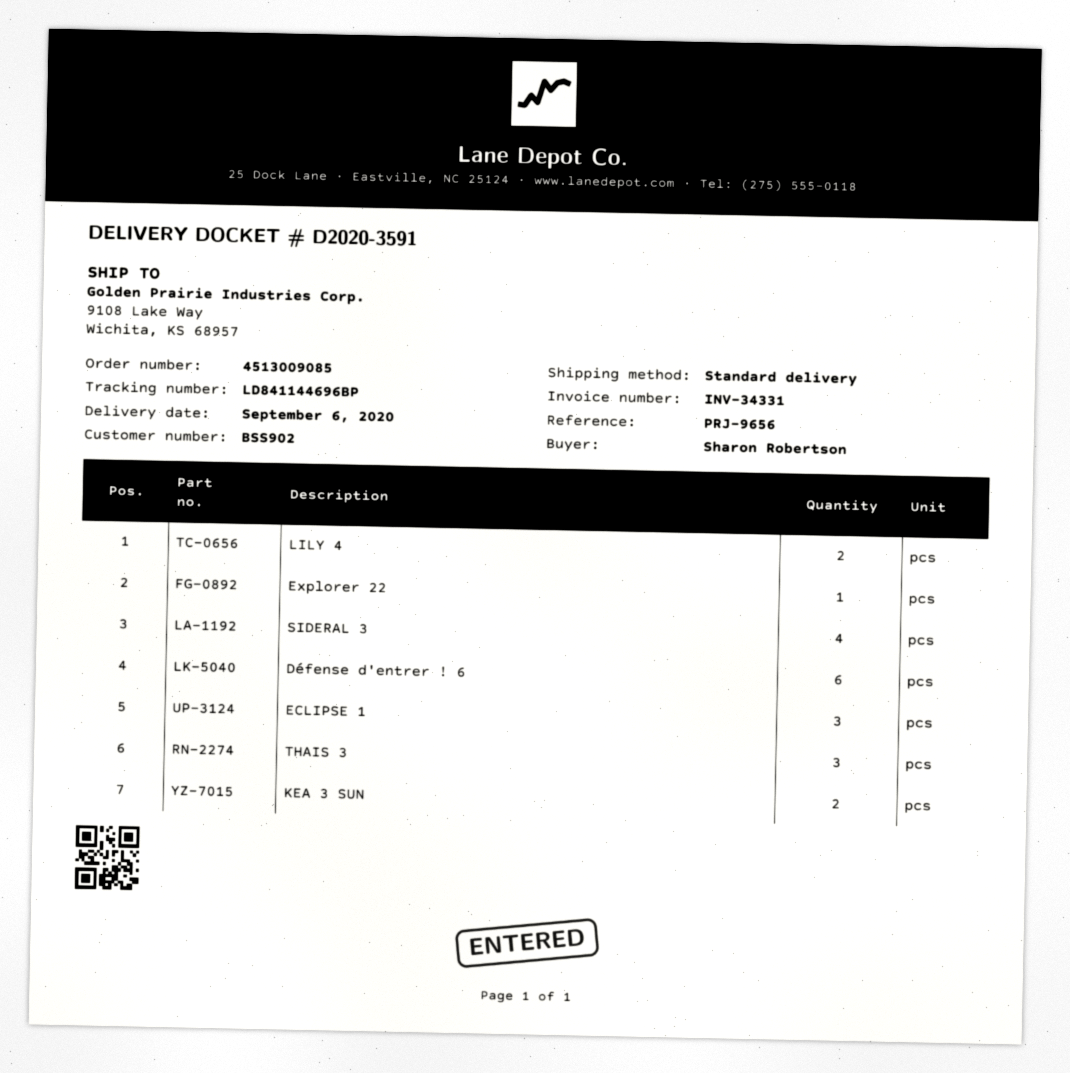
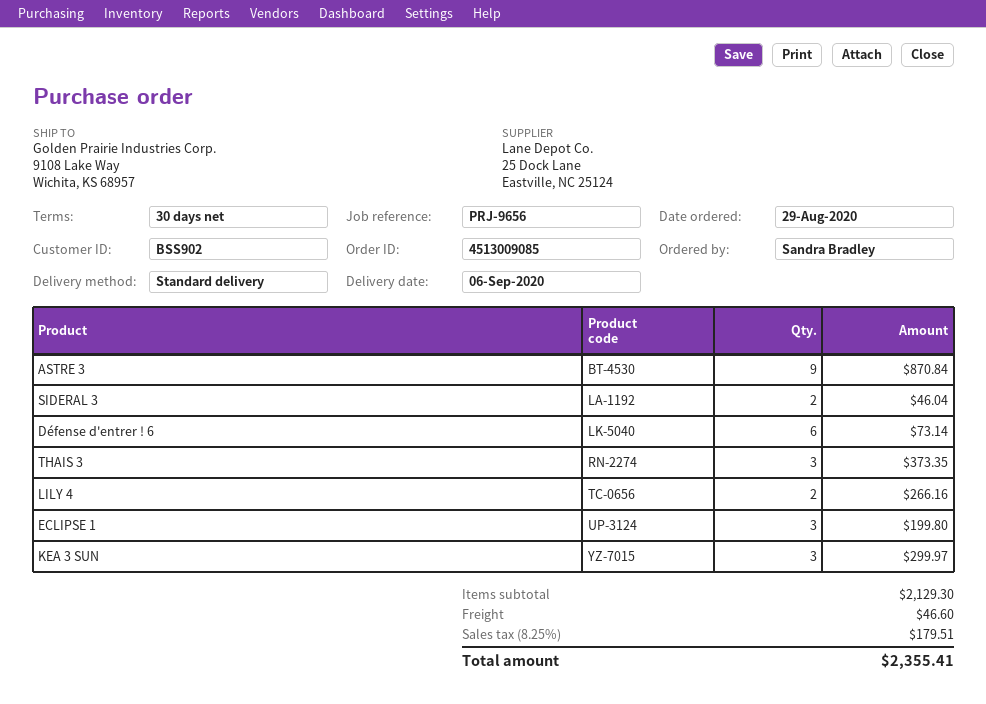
ordered by: Sharon Robertson -> Sandra Bradley
Explorer 22: 1 -> none
SIDERAL 3: 4 -> 2
KEA 3 SUN: 2 -> 3
ASTRE 3: none -> 9

